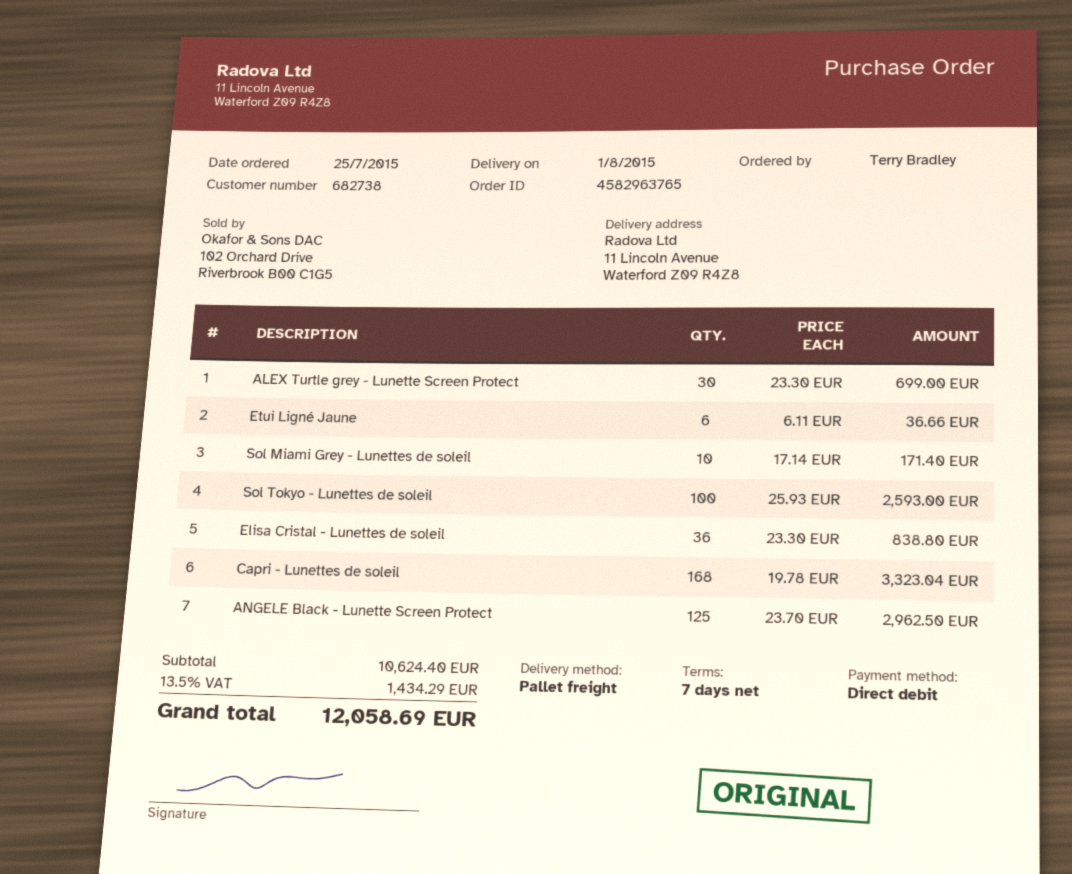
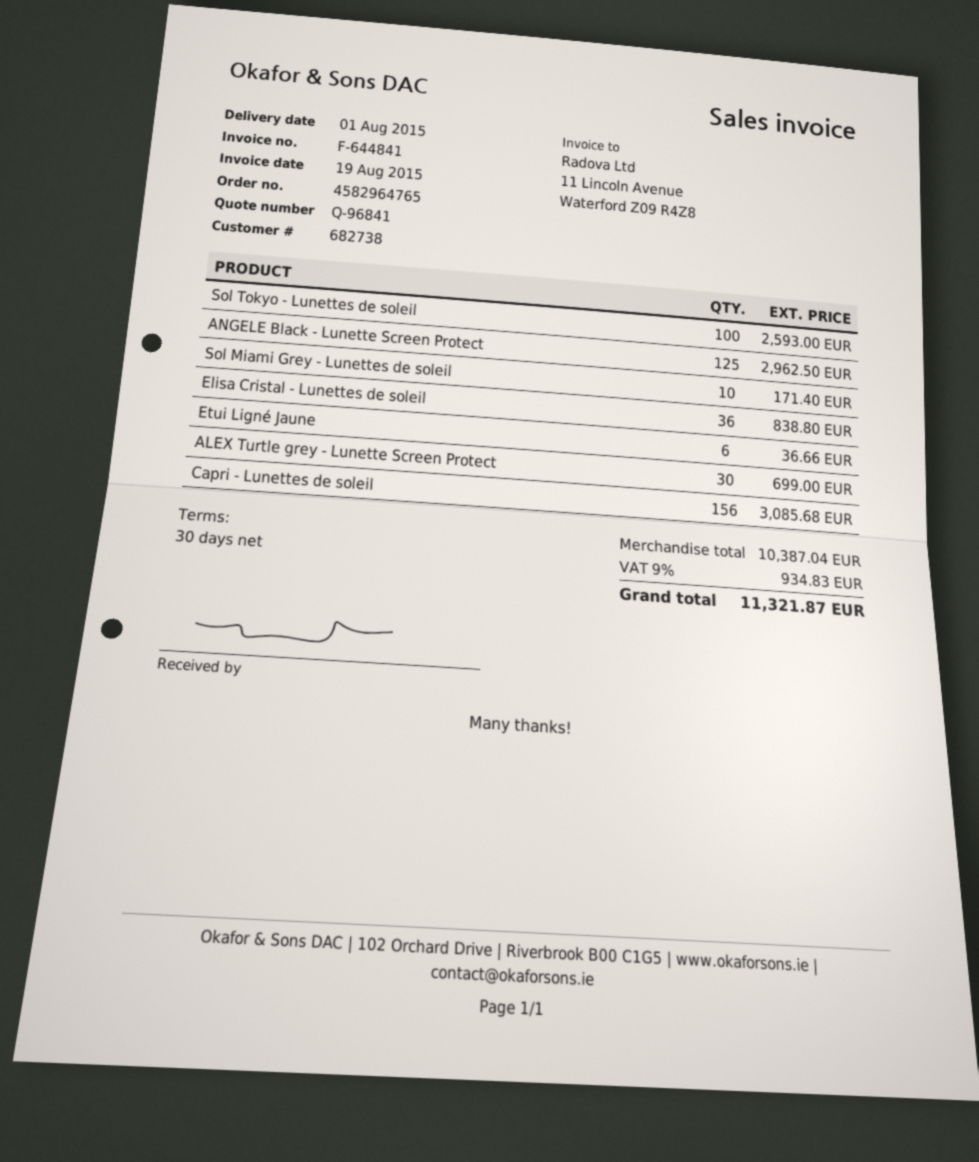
order number: 4582963765 -> 4582964765
payment terms: 7 days -> 30 days
Capri - Lunettes de soleil: 168 for 3323.04 -> 156 for 3085.68
subtotal: 10624.40 -> 10387.04
tax: 13.5% = 1434.29 -> 9% = 934.83
total: 12058.69 -> 11321.87

